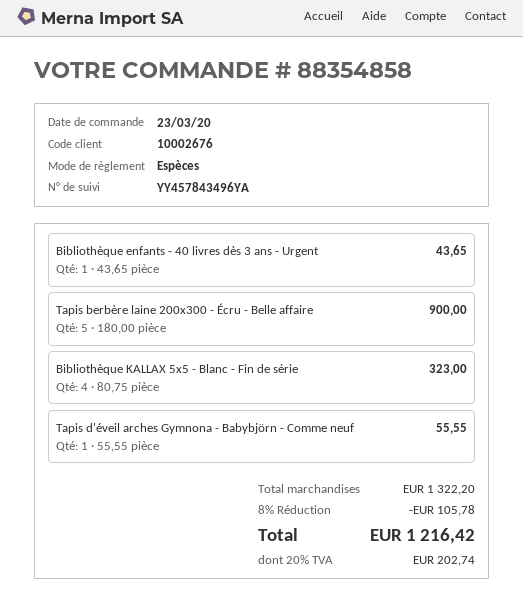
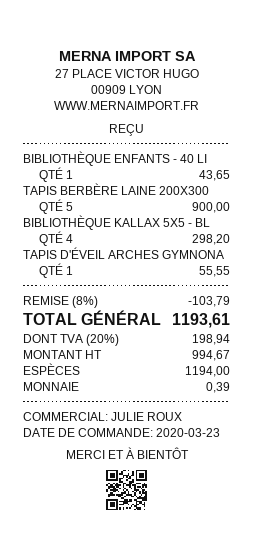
Bibliothèque KALLAX 5x5 - Blanc - Fin de série: 4 for 323.00 -> 4 for 298.20
discount: 8% = 105.78 -> 8% = 103.79
tax: 20% = 202.74 -> 20% = 198.94
total: 1216.42 -> 1193.61

